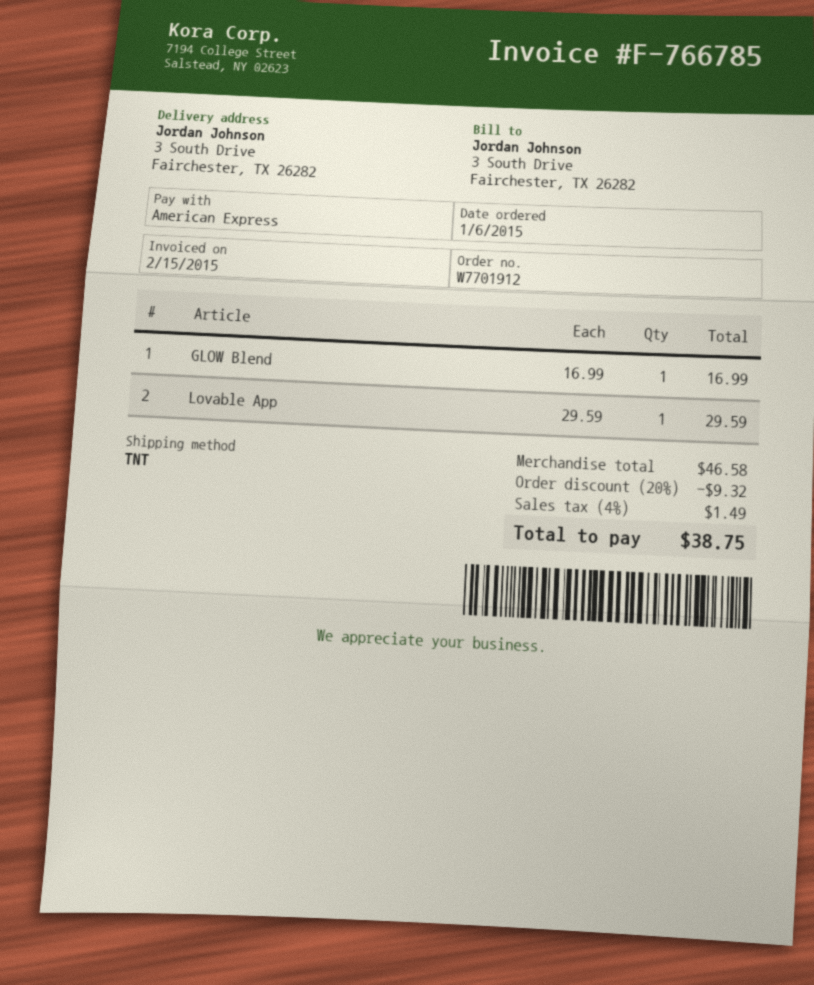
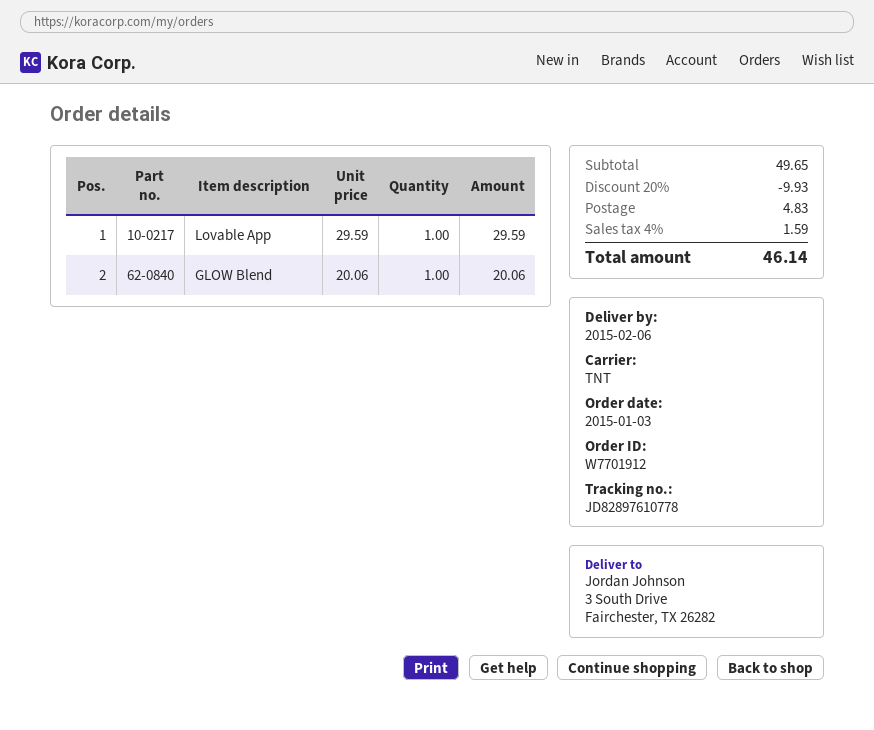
order date: 2015-01-06 -> 2015-01-03
GLOW Blend: 1 x 16.99 = 16.99 -> 1 x 20.06 = 20.06
subtotal: 46.58 -> 49.65
discount: 20% = 9.32 -> 20% = 9.93
shipping: none -> 4.83
tax: 4% = 1.49 -> 4% = 1.59
total: 38.75 -> 46.14

